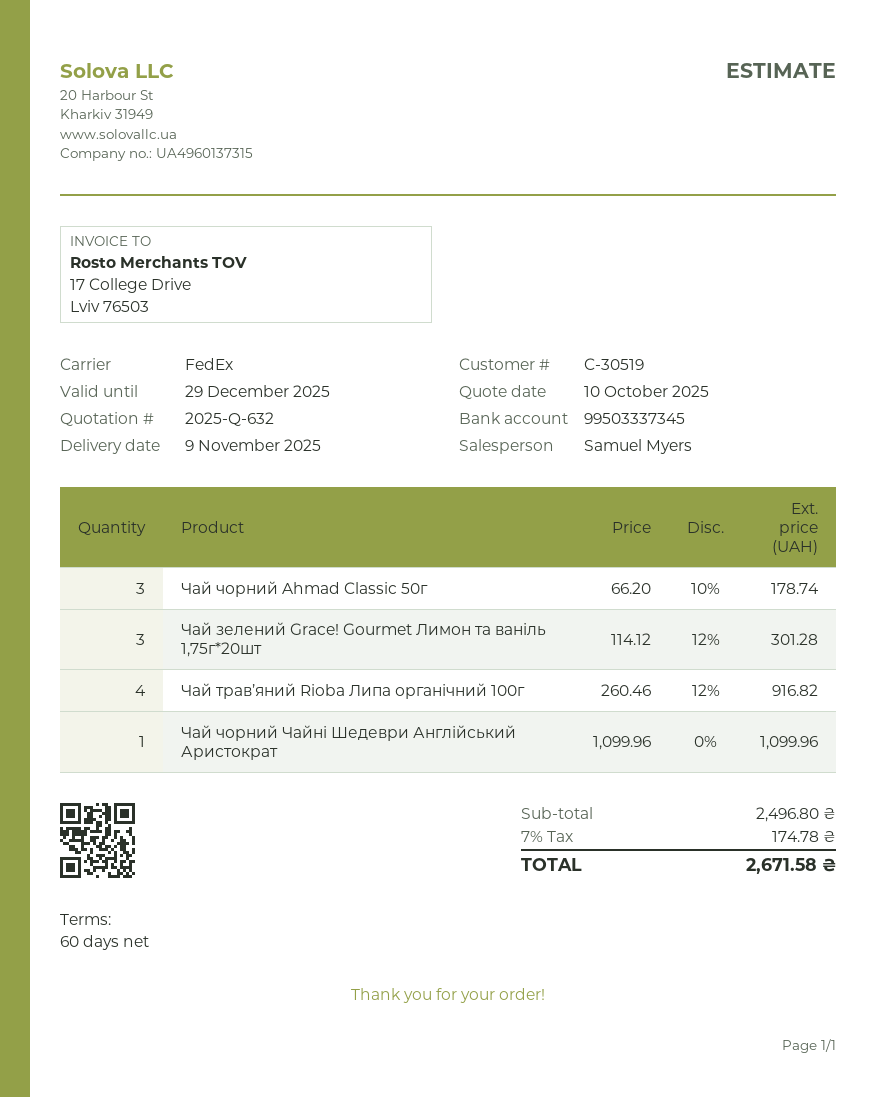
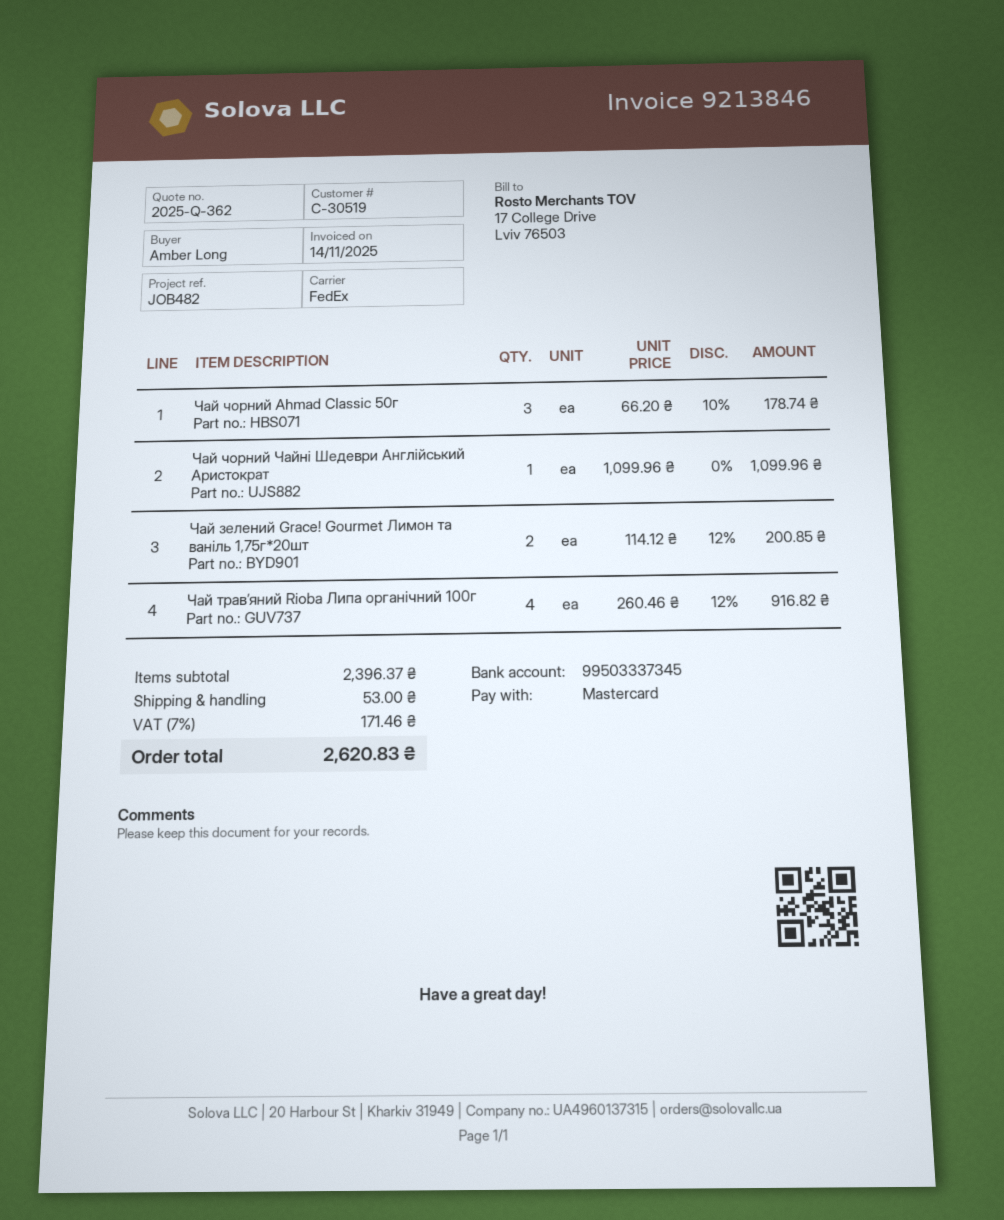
quote number: 2025-Q-632 -> 2025-Q-362
Чай зелений Grace! Gourmet Лимон та ваніль 1,75г*20шт: 3 x 114.12 - 12% = 301.28 -> 2 x 114.12 - 12% = 200.85
subtotal: 2496.80 -> 2396.37
shipping: none -> 53.00
tax: 7% = 174.78 -> 7% = 171.46
total: 2671.58 -> 2620.83

